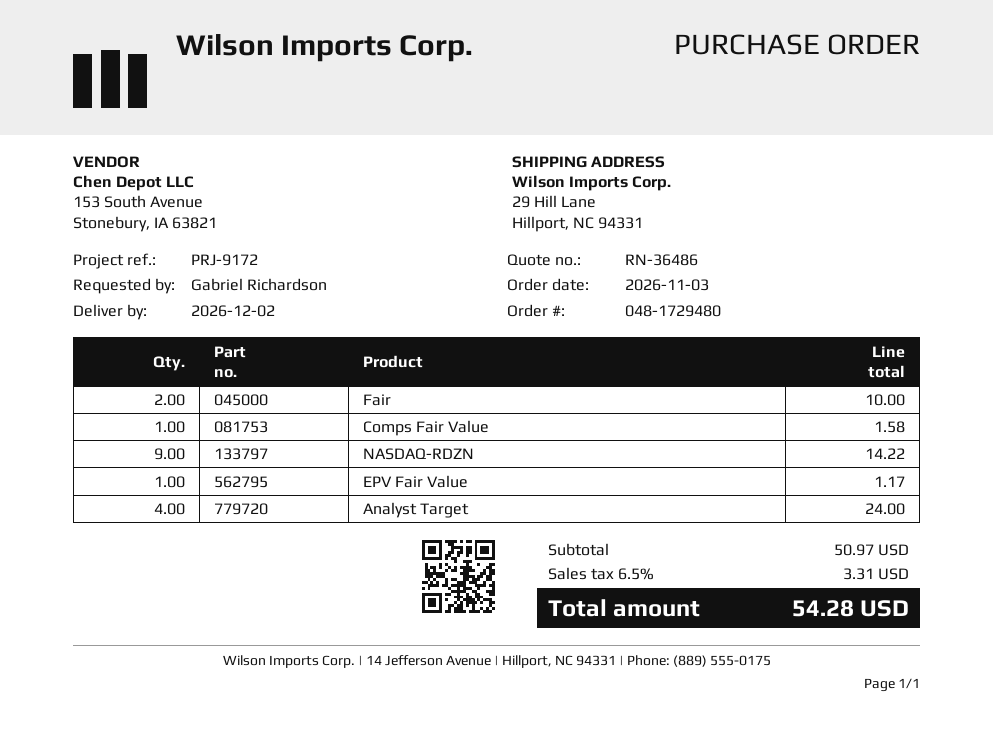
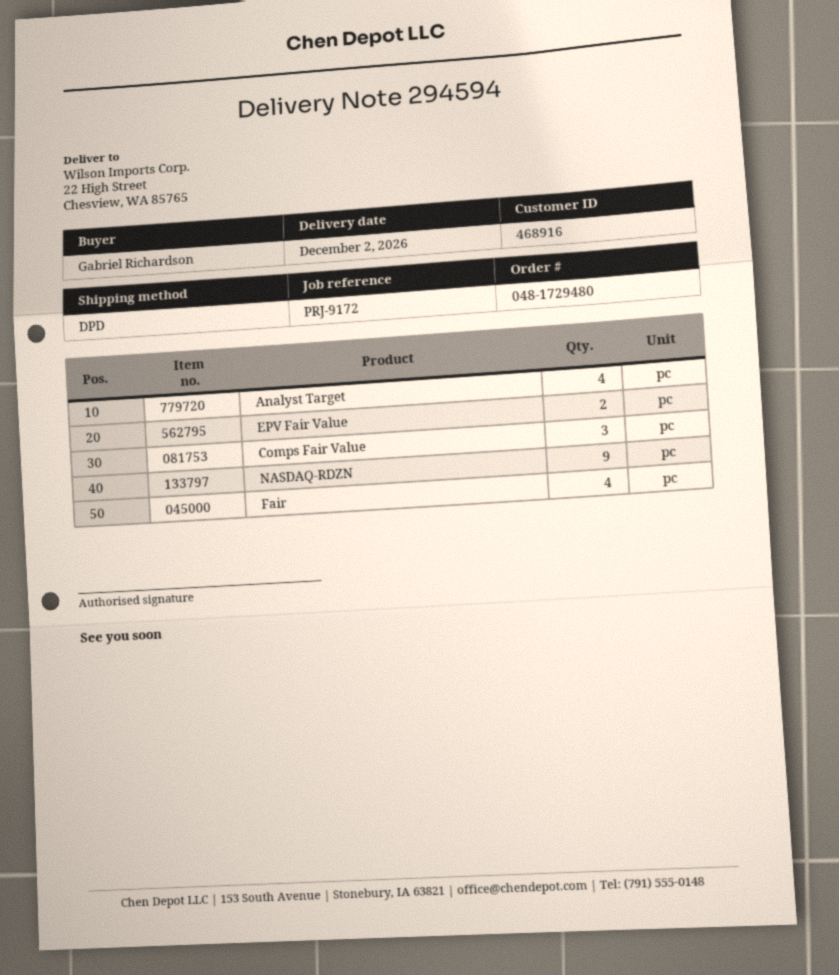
ship to: 29 Hill Lane, Hillport, NC 94331 -> 22 High Street, Chesview, WA 85765
Fair: 2 -> 4
Comps Fair Value: 1 -> 3
EPV Fair Value: 1 -> 2

